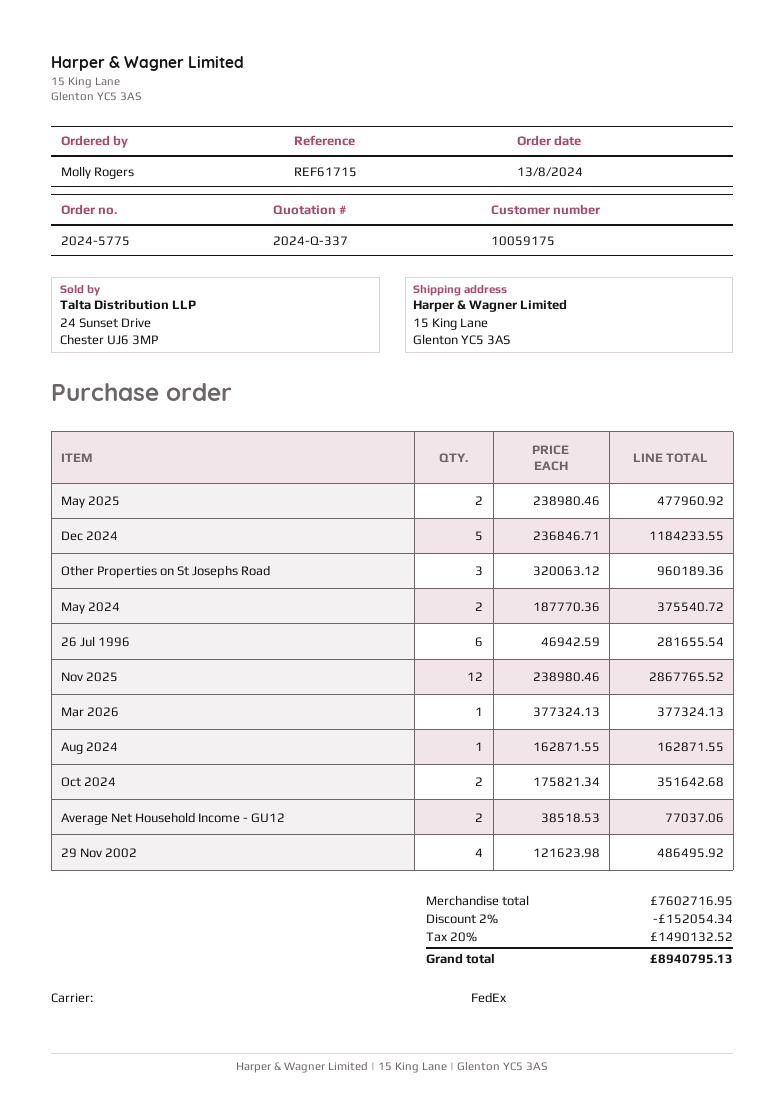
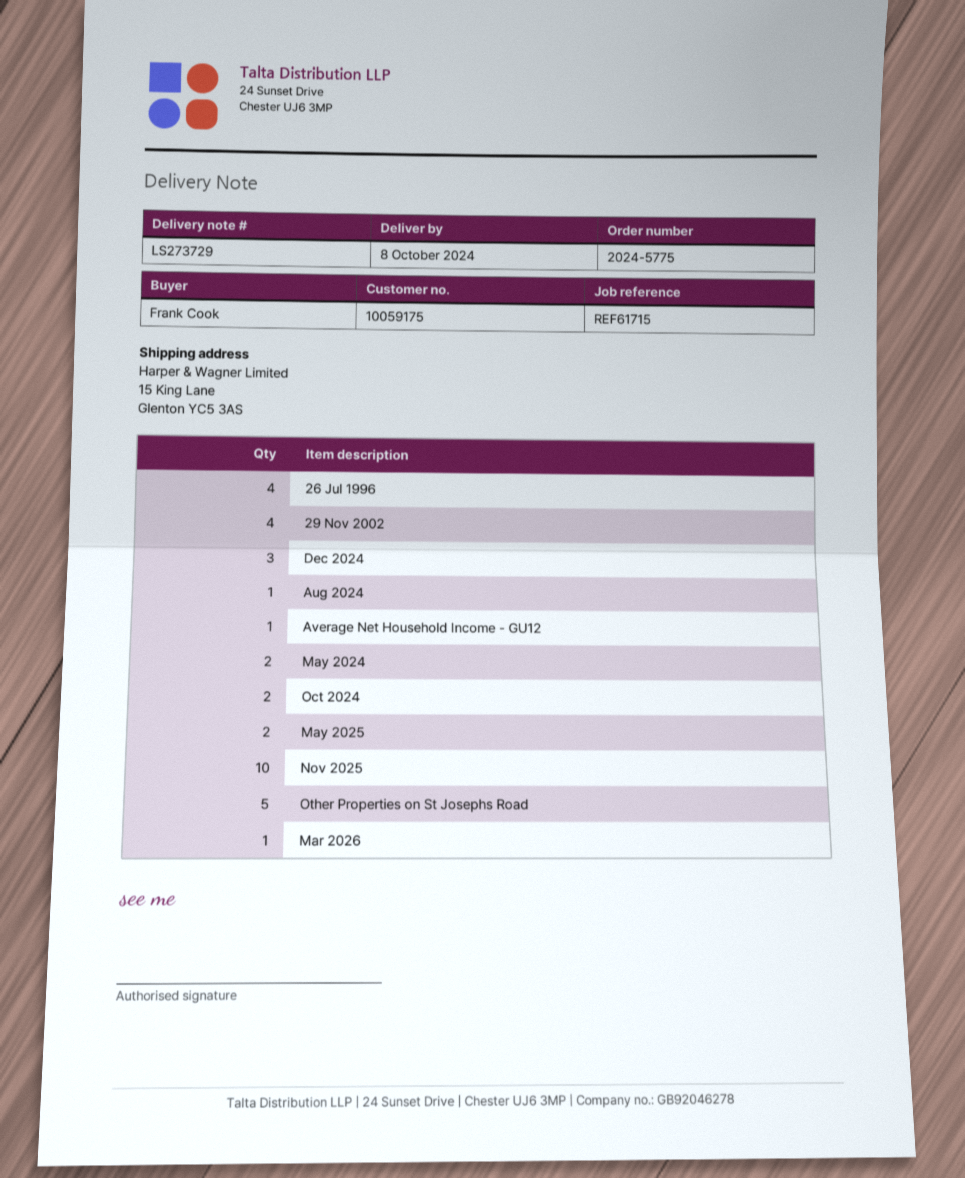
ordered by: Molly Rogers -> Frank Cook
Dec 2024: 5 -> 3
Other Properties on St Josephs Road: 3 -> 5
26 Jul 1996: 6 -> 4
Nov 2025: 12 -> 10
Average Net Household Income - GU12: 2 -> 1

